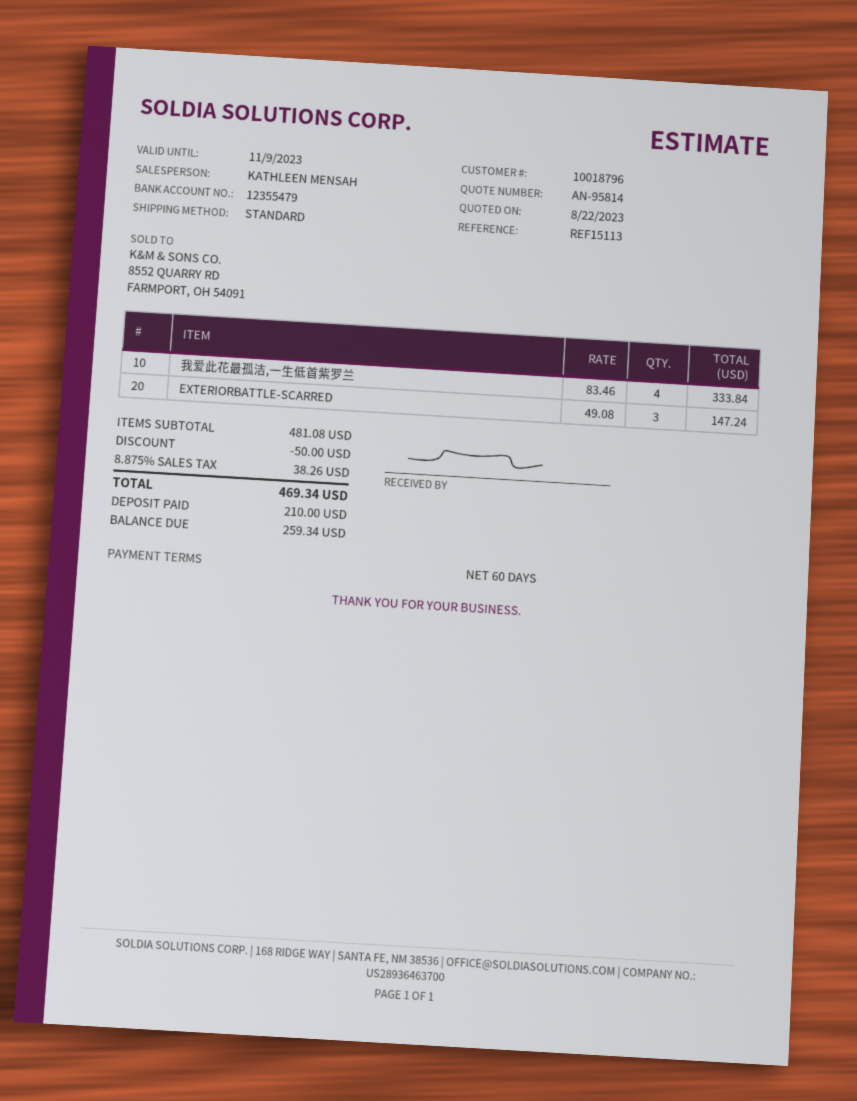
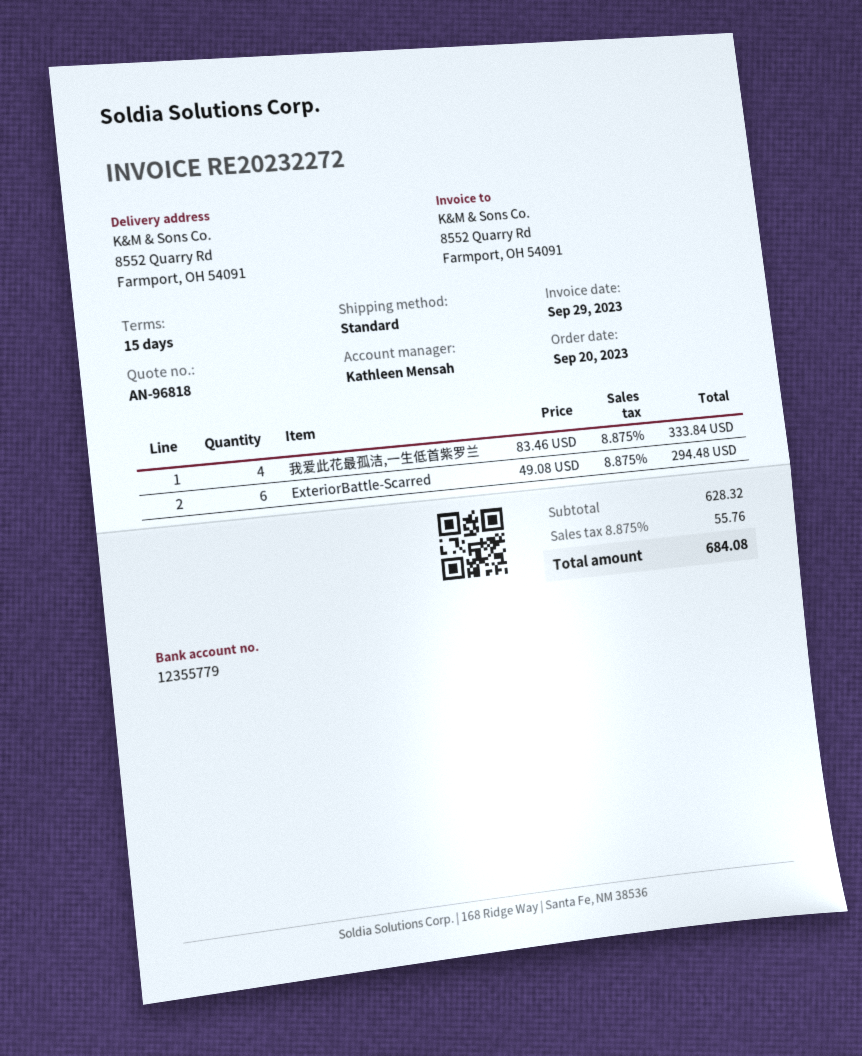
quote number: AN-95814 -> AN-96818
payment terms: 60 days -> 15 days
bank account: 12355479 -> 12355779
EXTERIORBATTLE-SCARRED: 3 x 49.08 = 147.24 -> 6 x 49.08 = 294.48
subtotal: 481.08 -> 628.32
discount: 50.00 -> none
tax: 8.875% = 38.26 -> 8.875% = 55.76
total: 469.34 -> 684.08

